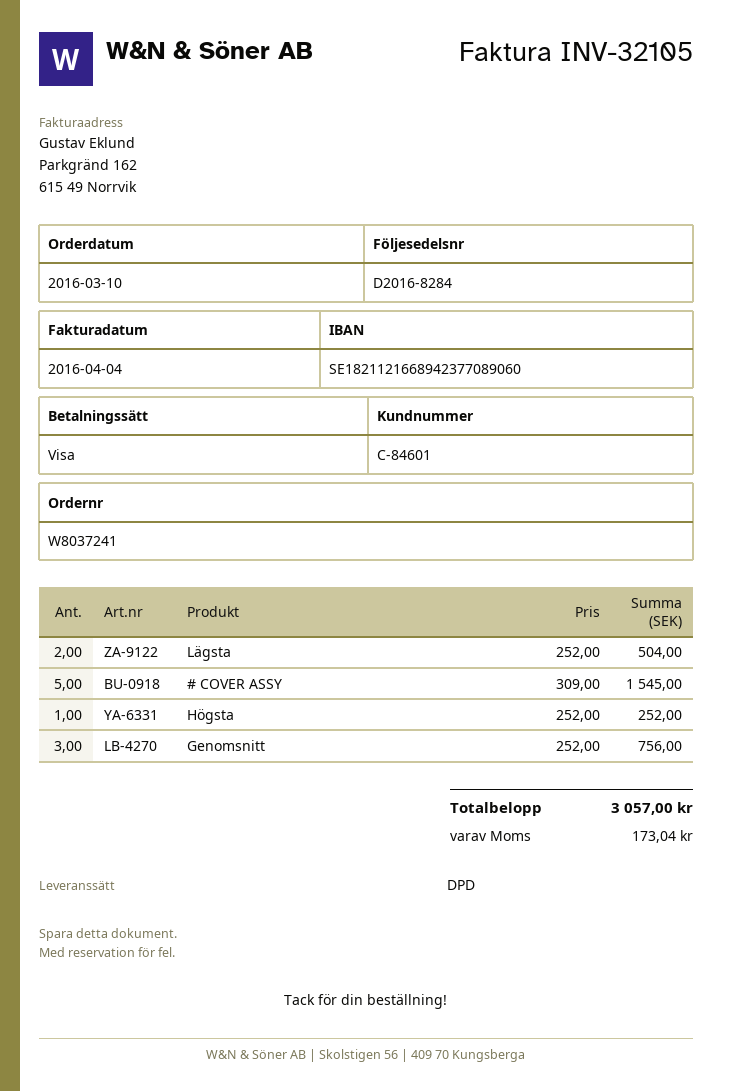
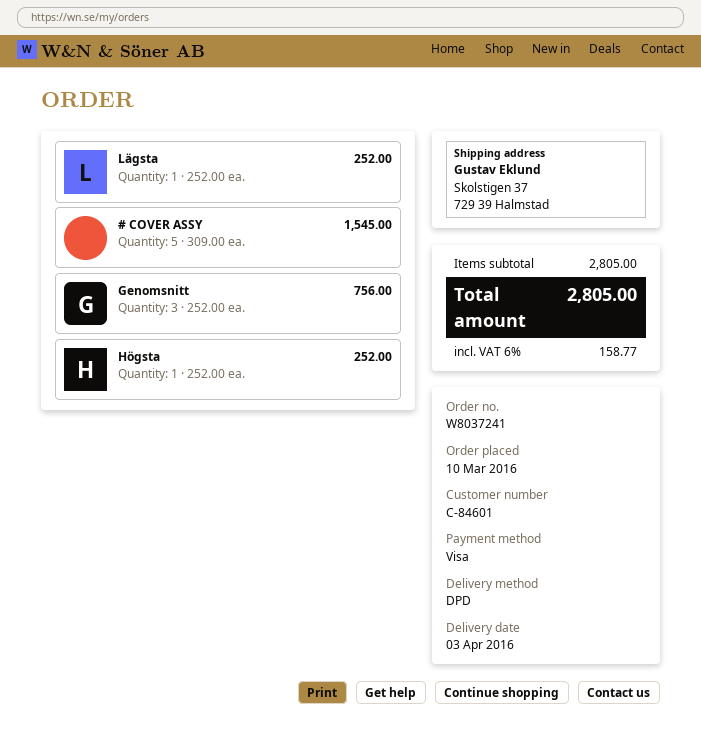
Lägsta: 2 x 252.00 = 504.00 -> 1 x 252.00 = 252.00
tax: 173.04 -> 158.77
total: 3057.00 -> 2805.00

